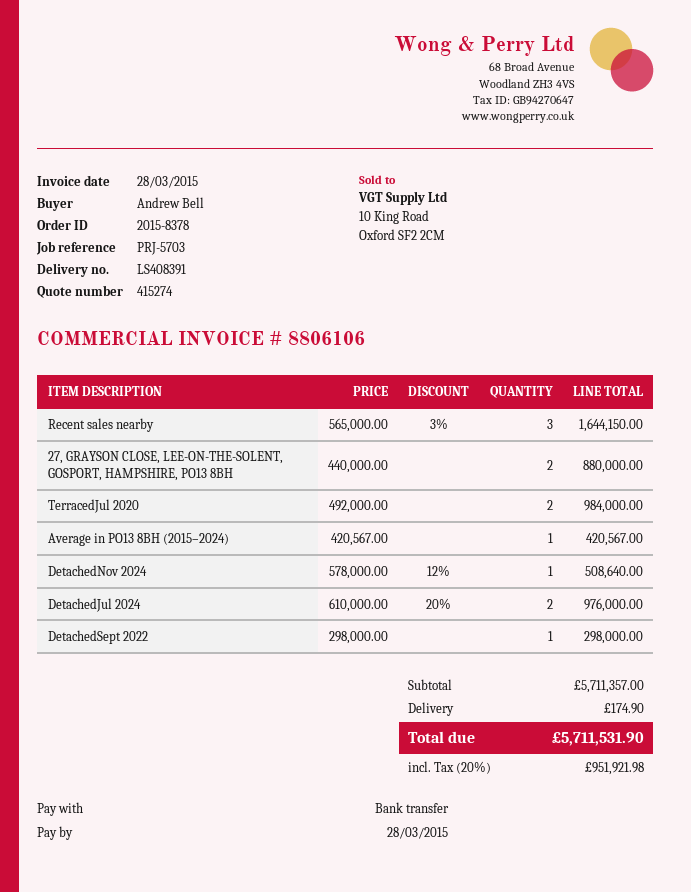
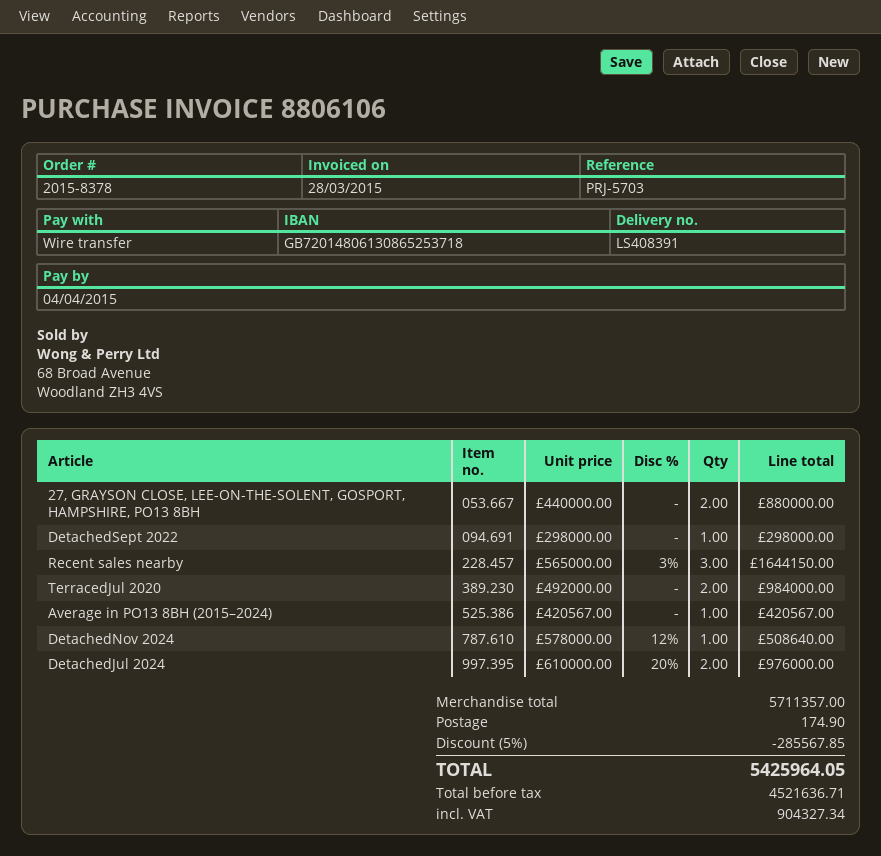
due date: 2015-03-28 -> 2015-04-04
discount: none -> 5% = 285567.85
tax: 951921.98 -> 904327.34
total: 5711531.90 -> 5425964.05

